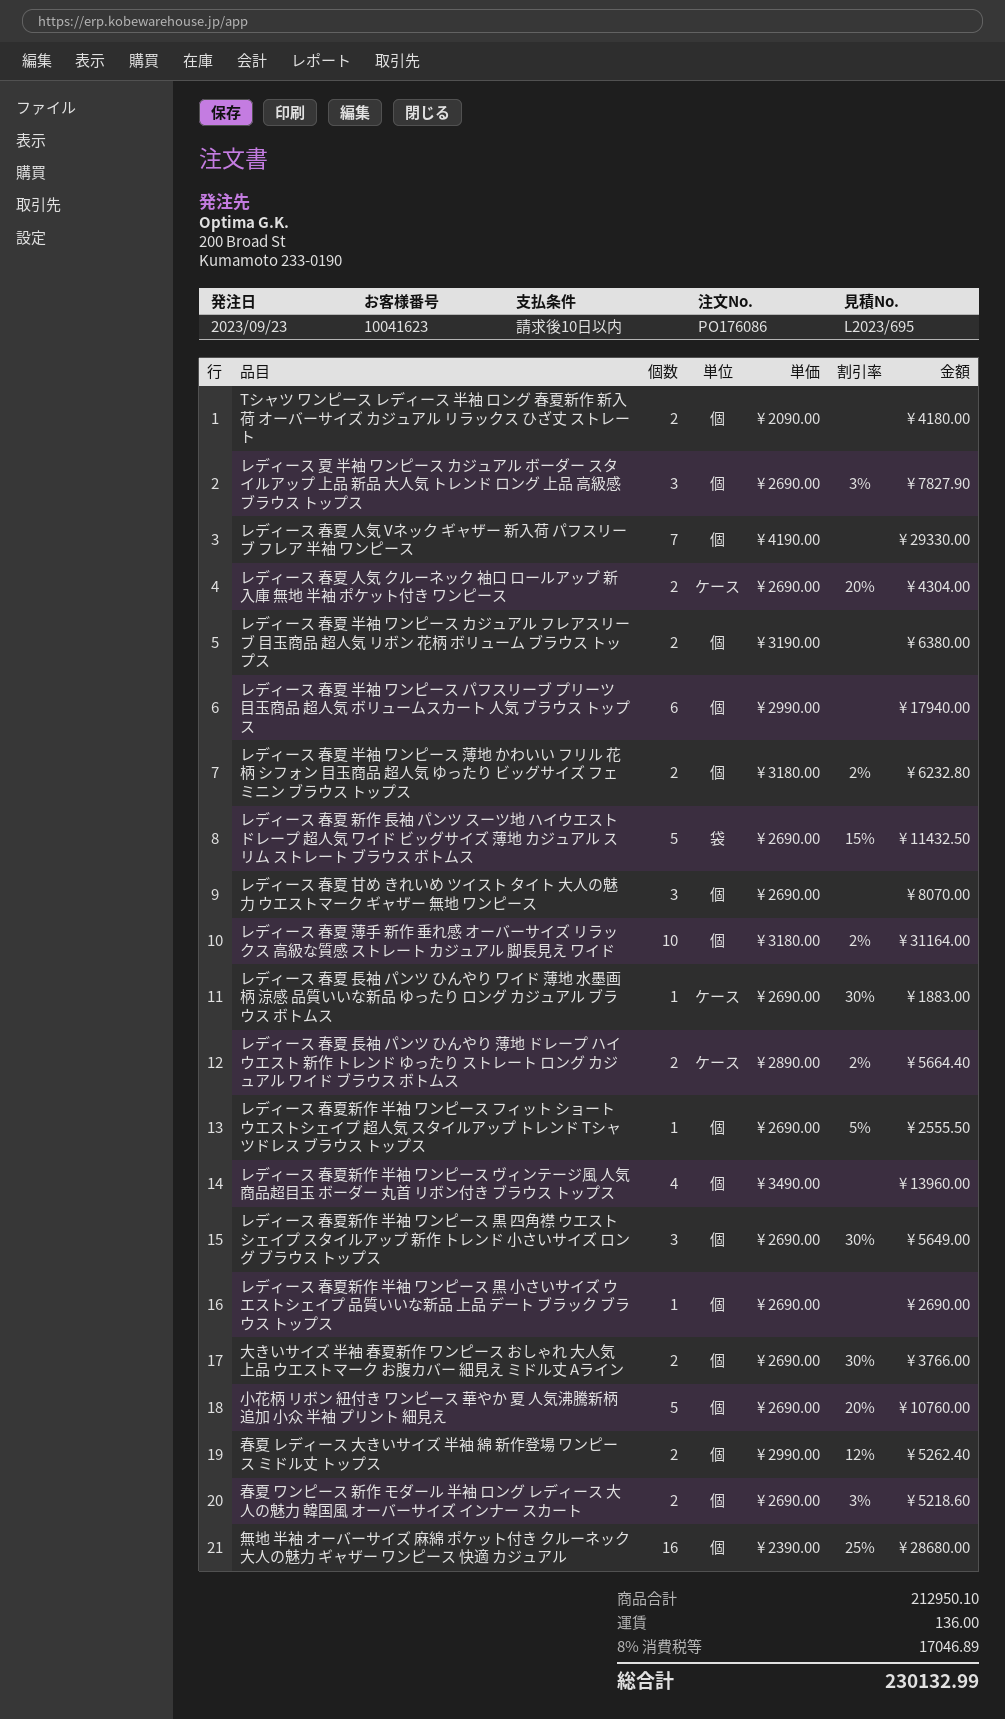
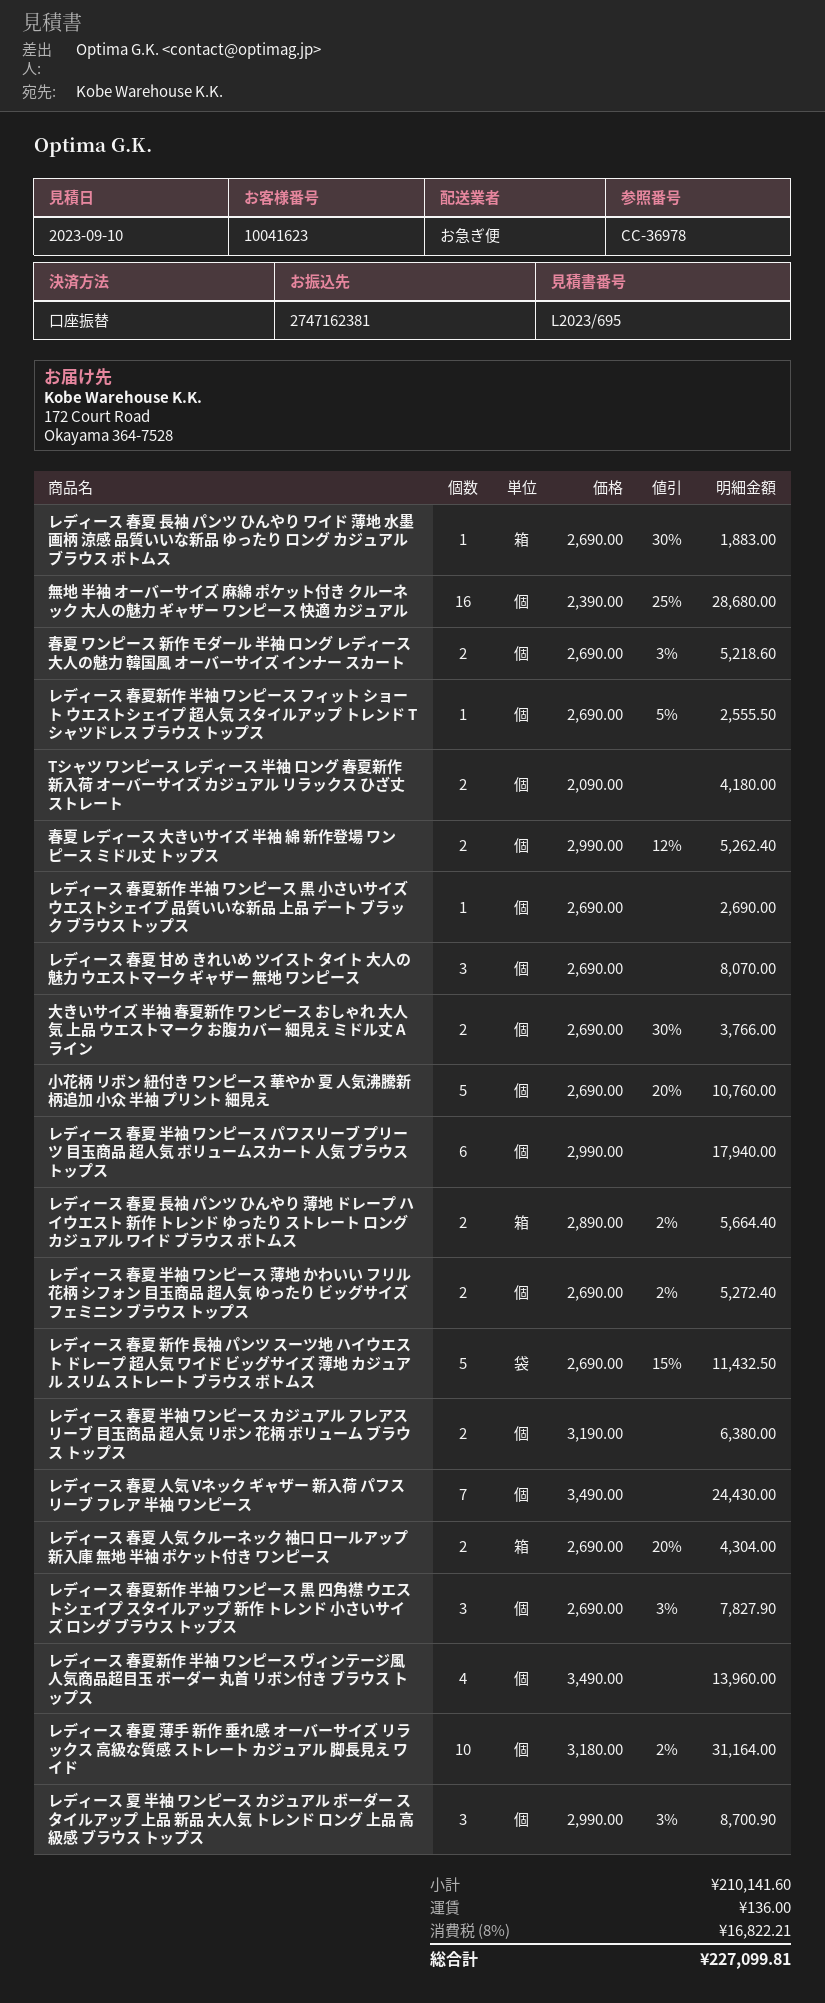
レディース 夏 半袖 ワンピース カジュアル ボーダー スタイルアップ 上品 新品 大人気 トレンド ロング 上品 高級感 ブラウス トップス: 3 x 2690.00 - 3% = 7827.90 -> 3 x 2990.00 - 3% = 8700.90
レディース 春夏 人気 Vネック ギャザー 新入荷 パフスリーブ フレア 半袖 ワンピース: 7 x 4190.00 = 29330.00 -> 7 x 3490.00 = 24430.00
レディース 春夏 半袖 ワンピース 薄地 かわいい フリル 花柄 シフォン 目玉商品 超人気 ゆったり ビッグサイズ フェミニン ブラウス トップス: 2 x 3180.00 - 2% = 6232.80 -> 2 x 2690.00 - 2% = 5272.40
レディース 春夏新作 半袖 ワンピース 黒 四角襟 ウエストシェイプ スタイルアップ 新作 トレンド 小さいサイズ ロング ブラウス トップス: 3 x 2690.00 - 30% = 5649.00 -> 3 x 2690.00 - 3% = 7827.90
subtotal: 212950.10 -> 210141.60
tax: 8% = 17046.89 -> 8% = 16822.21
total: 230132.99 -> 227099.81

